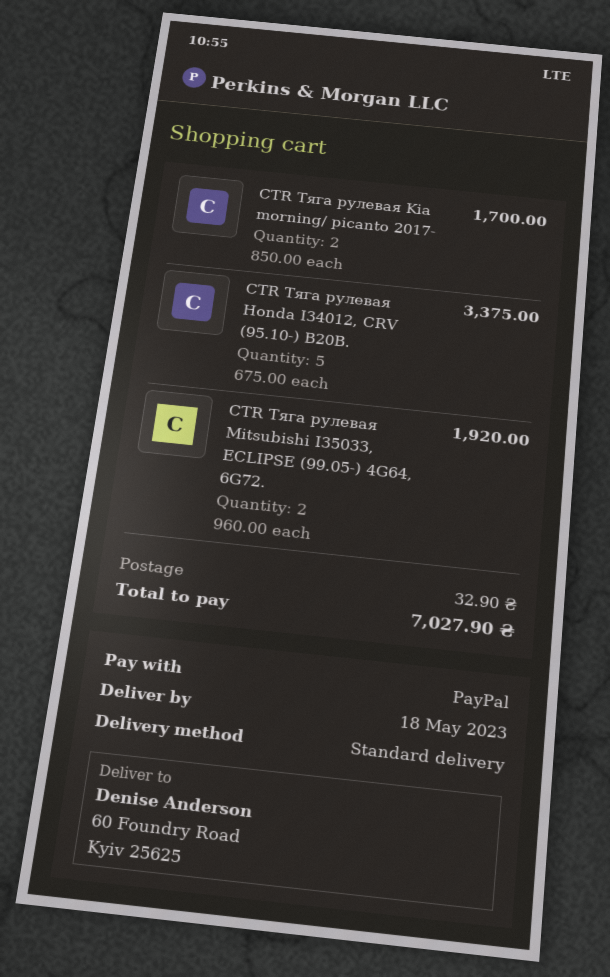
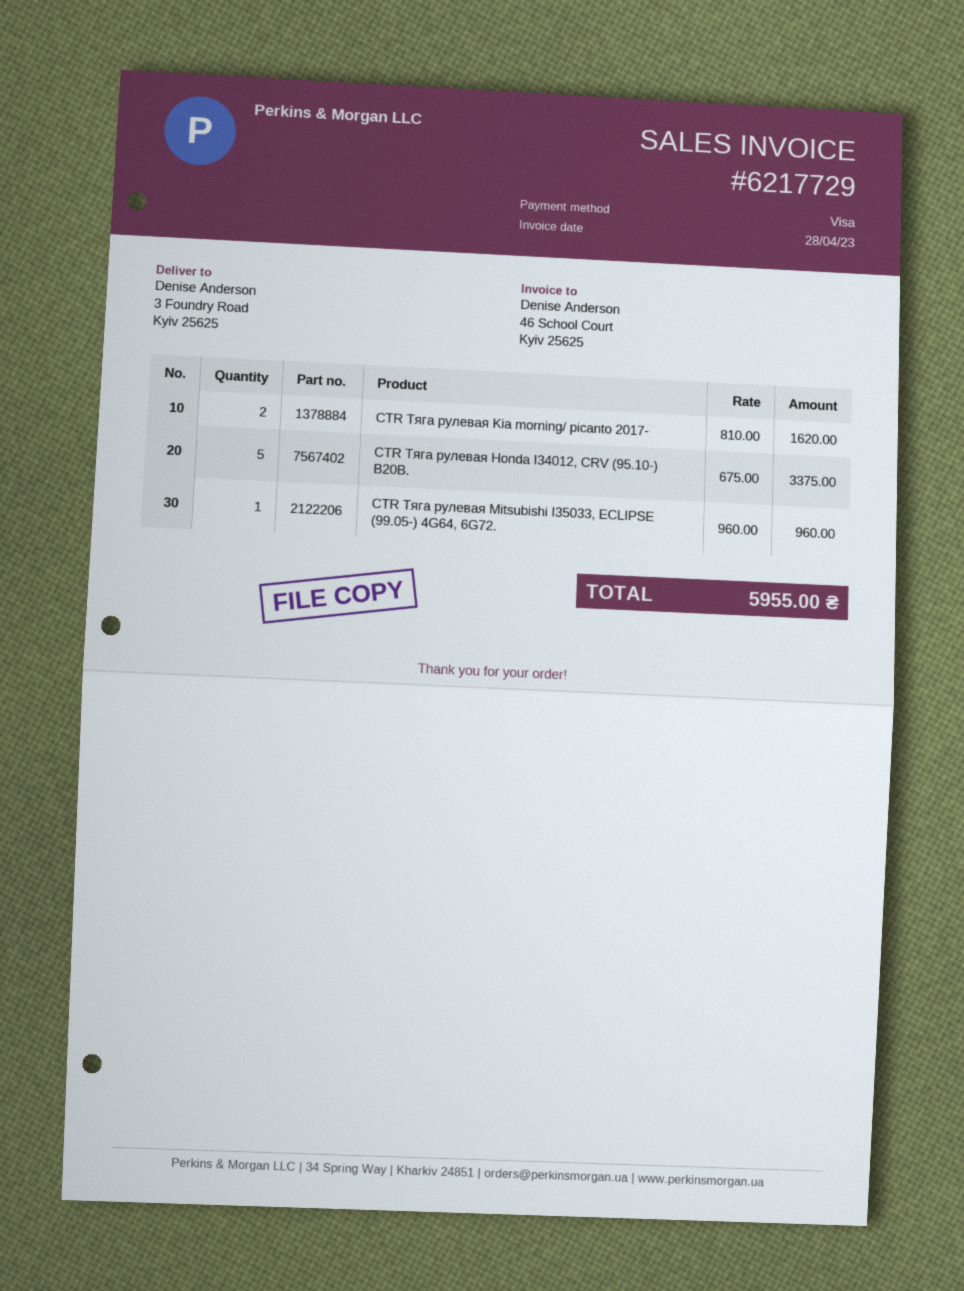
payment method: PayPal -> Visa
ship to: 60 Foundry Road, Kyiv 25625 -> 3 Foundry Road, Kyiv 25625
CTR Тяга рулевая Kia morning/ picanto 2017-: 2 x 850.00 = 1700.00 -> 2 x 810.00 = 1620.00
CTR Тяга рулевая Mitsubishi I35033, ECLIPSE (99.05-) 4G64, 6G72.: 2 x 960.00 = 1920.00 -> 1 x 960.00 = 960.00
shipping: 32.90 -> none
total: 7027.90 -> 5955.00

